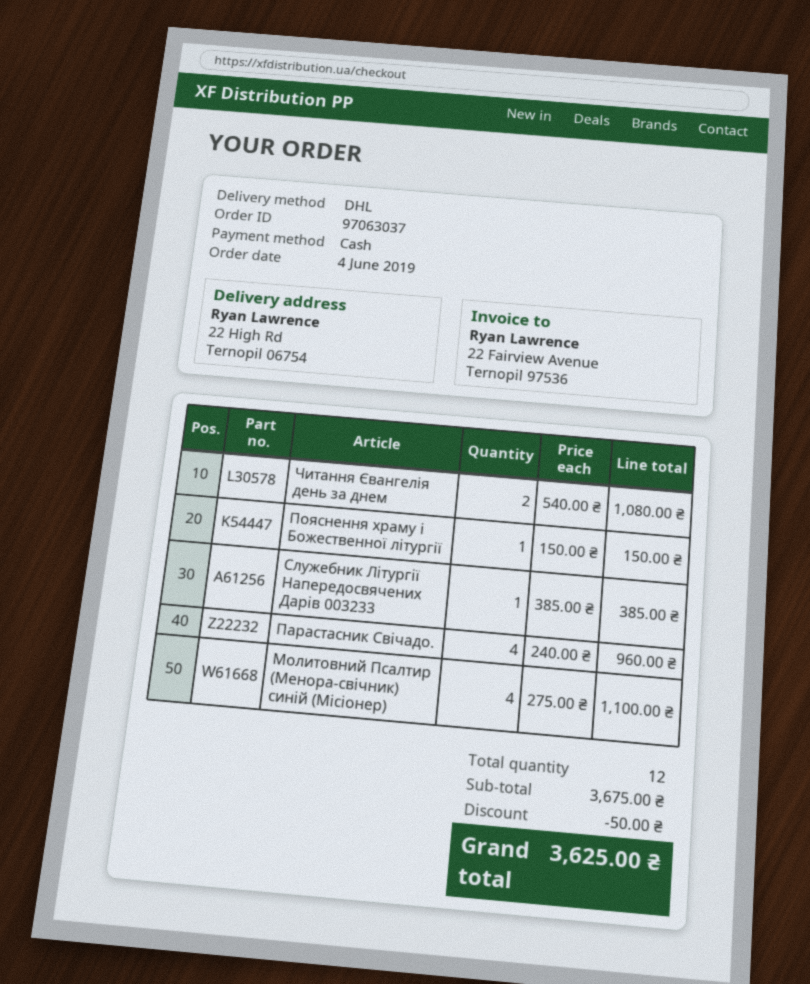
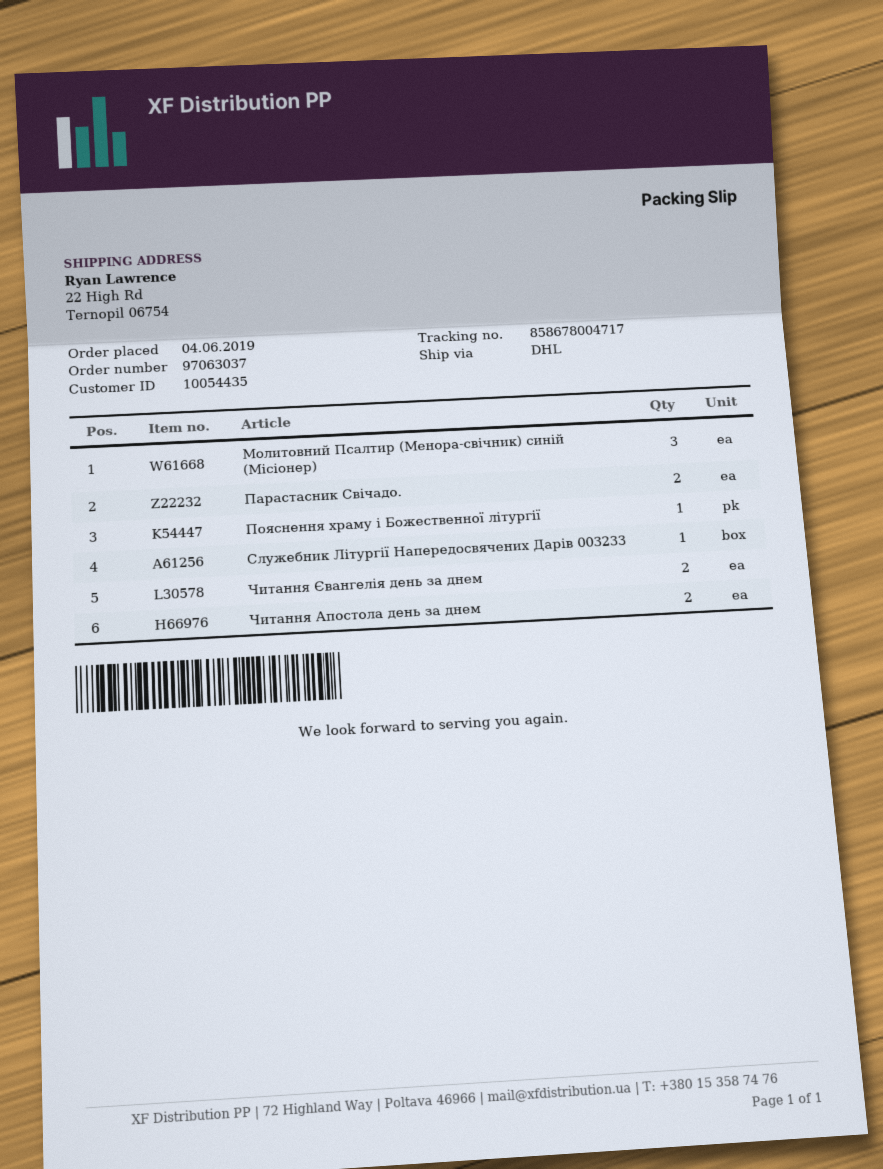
Парастасник Свічадо.: 4 -> 2
Молитовний Псалтир (Менора-свічник) синій (Місіонер): 4 -> 3
Читання Апостола день за днем: none -> 2

